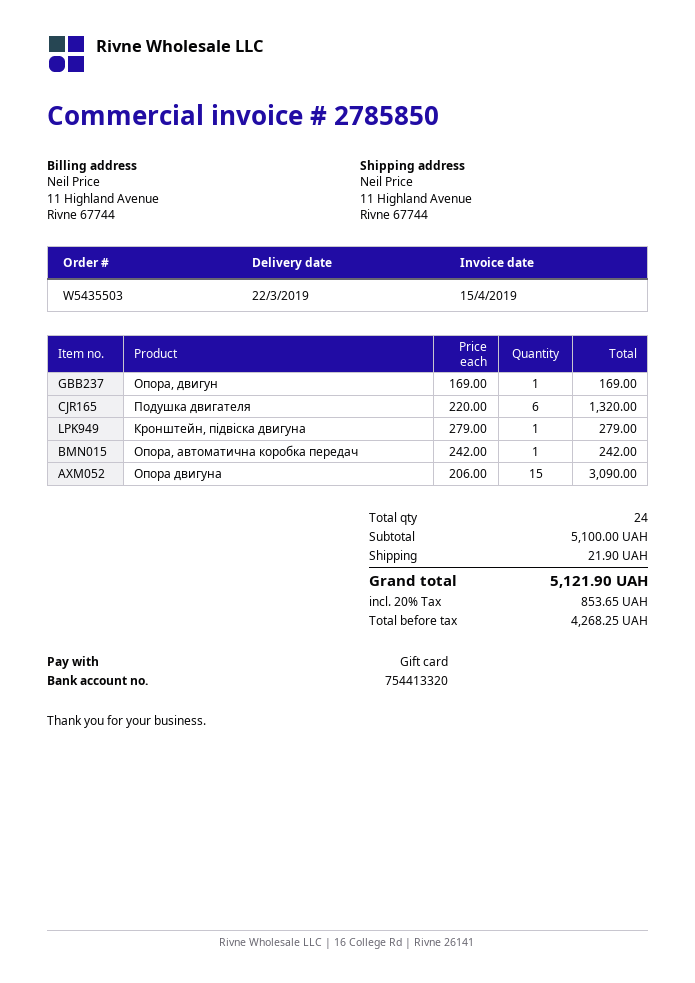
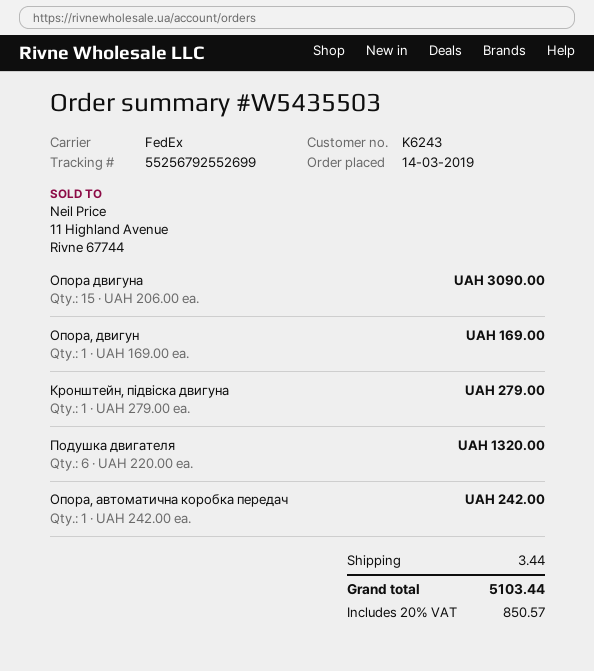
shipping: 21.90 -> 3.44
tax: 20% = 853.65 -> 20% = 850.57
total: 5121.90 -> 5103.44

